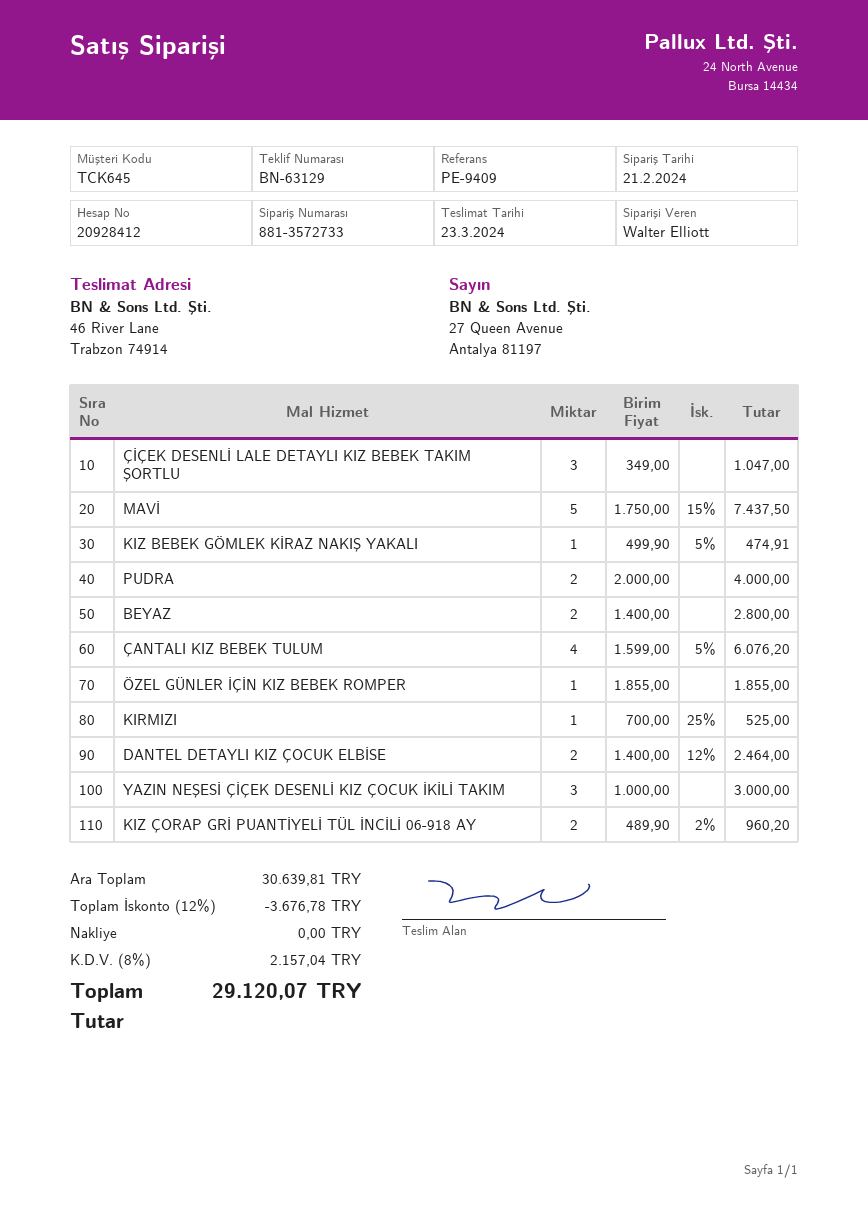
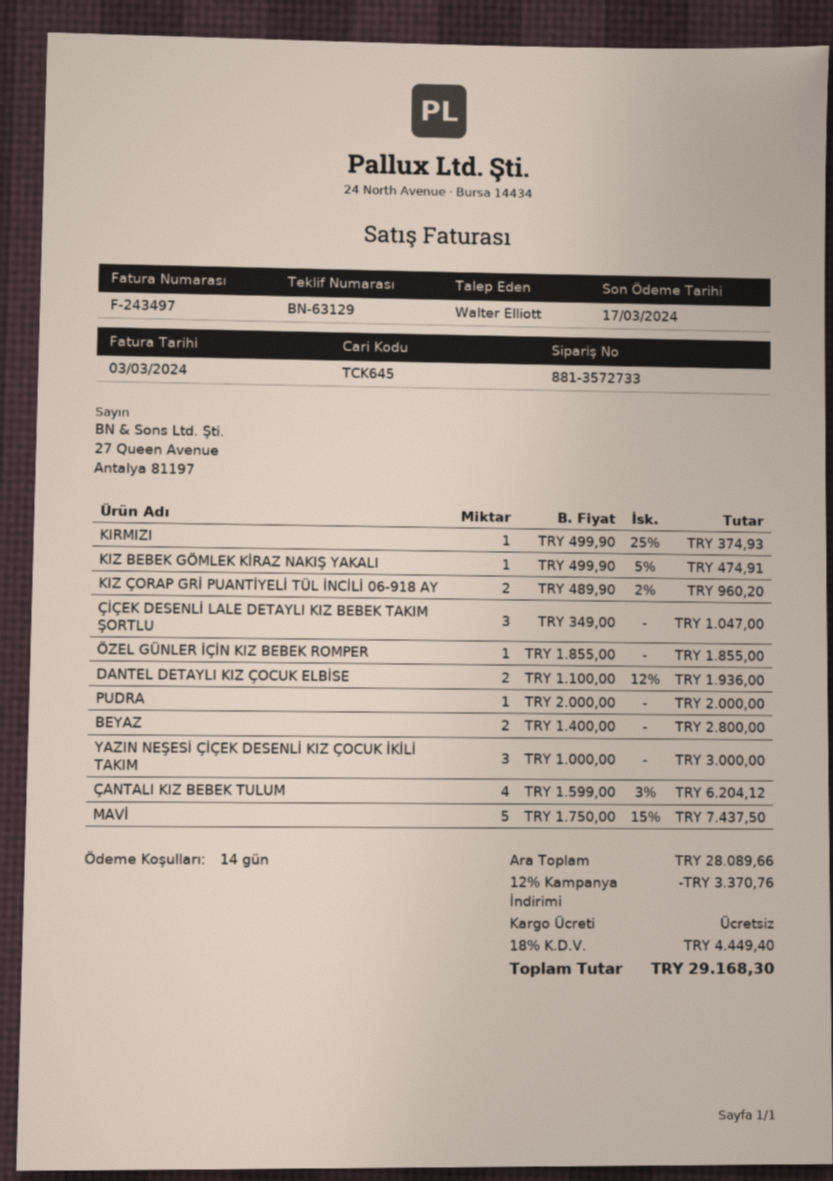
PUDRA: 2 x 2000.00 = 4000.00 -> 1 x 2000.00 = 2000.00
ÇANTALI KIZ BEBEK TULUM: 4 x 1599.00 - 5% = 6076.20 -> 4 x 1599.00 - 3% = 6204.12
KIRMIZI: 1 x 700.00 - 25% = 525.00 -> 1 x 499.90 - 25% = 374.93
DANTEL DETAYLI KIZ ÇOCUK ELBİSE: 2 x 1400.00 - 12% = 2464.00 -> 2 x 1100.00 - 12% = 1936.00
subtotal: 30639.81 -> 28089.66
discount: 12% = 3676.78 -> 12% = 3370.76
tax: 8% = 2157.04 -> 18% = 4449.40
total: 29120.07 -> 29168.30

